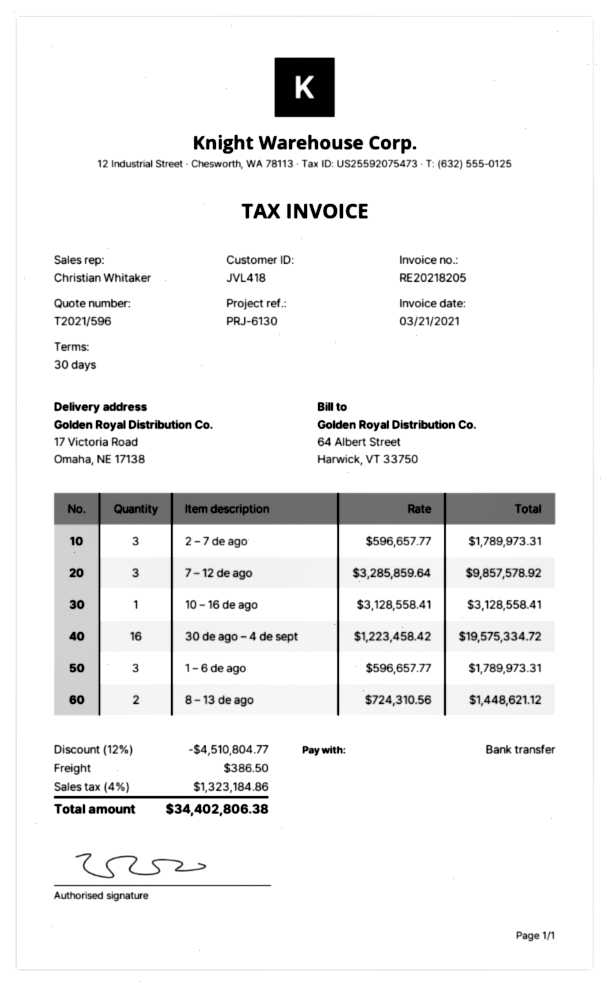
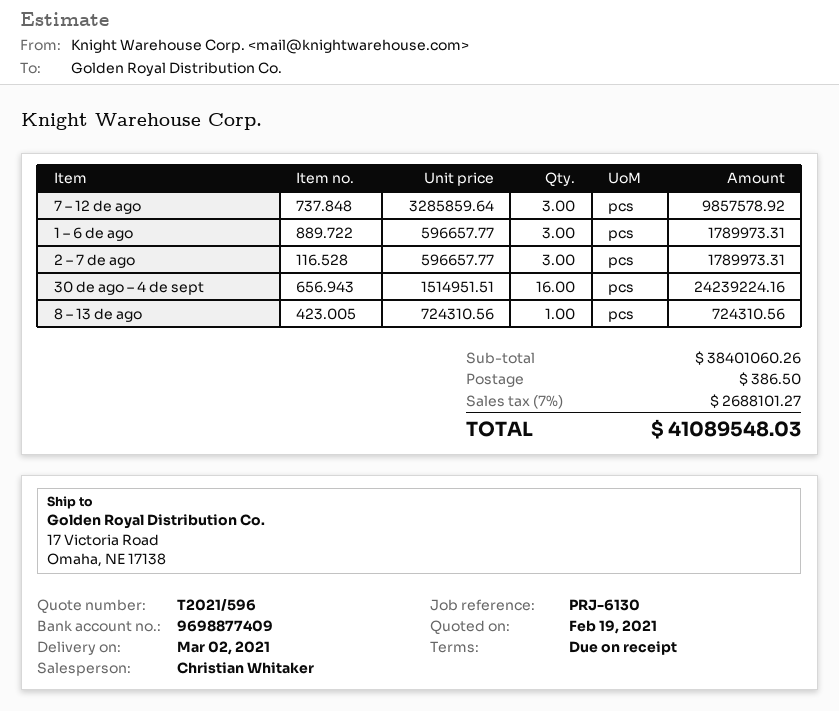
payment terms: 30 days -> on receipt
10 – 16 de ago: 1 x 3128558.41 = 3128558.41 -> none
30 de ago – 4 de sept: 16 x 1223458.42 = 19575334.72 -> 16 x 1514951.51 = 24239224.16
8 – 13 de ago: 2 x 724310.56 = 1448621.12 -> 1 x 724310.56 = 724310.56
discount: 12% = 4510804.77 -> none
tax: 4% = 1323184.86 -> 7% = 2688101.27
total: 34402806.38 -> 41089548.03

